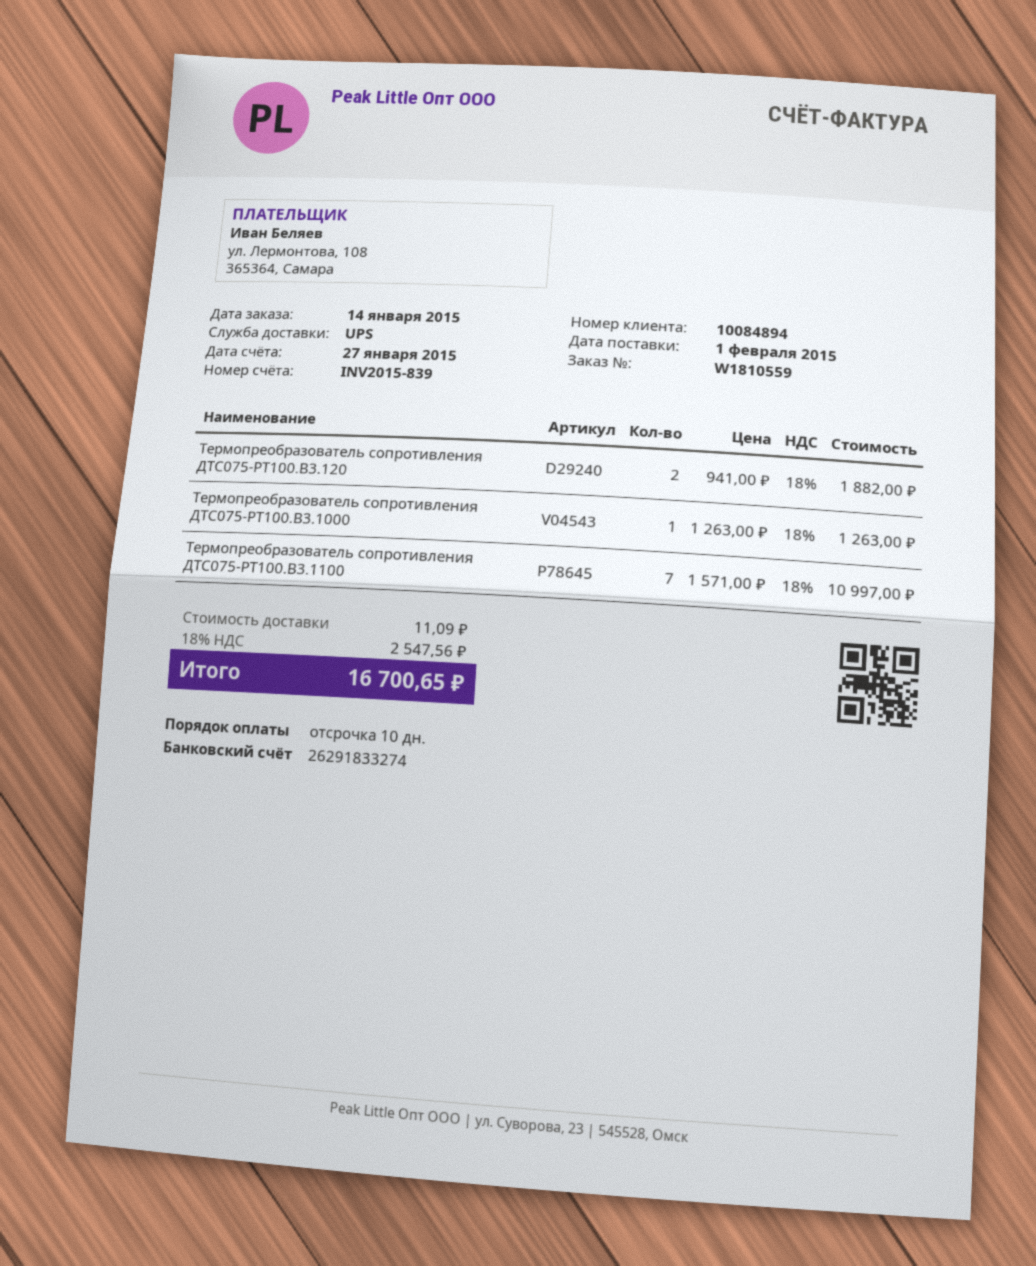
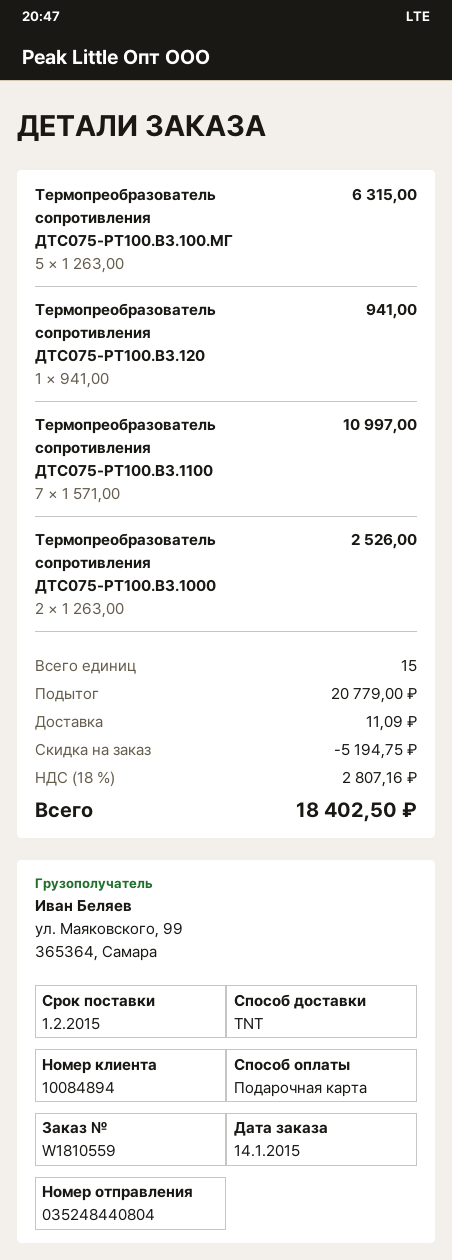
shipping method: UPS -> TNT
Термопреобразователь сопротивления ДТС075-РТ100.В3.120: 2 x 941.00 = 1882.00 -> 1 x 941.00 = 941.00
Термопреобразователь сопротивления ДТС075-РТ100.В3.1000: 1 x 1263.00 = 1263.00 -> 2 x 1263.00 = 2526.00
Термопреобразователь сопротивления ДТС075-РТ100.В3.100.МГ: none -> 5 x 1263.00 = 6315.00
discount: none -> 5194.75
tax: 18% = 2547.56 -> 18% = 2807.16
total: 16700.65 -> 18402.50

